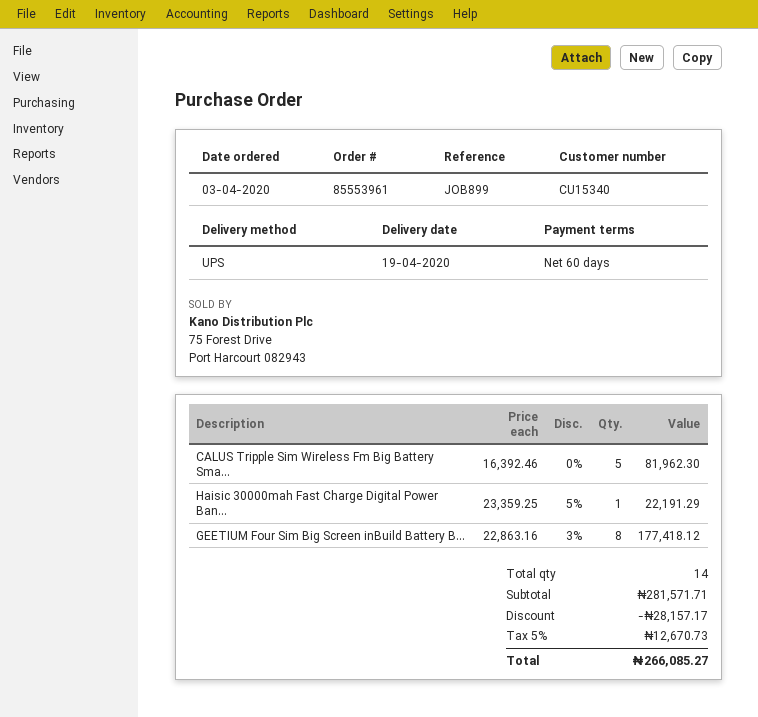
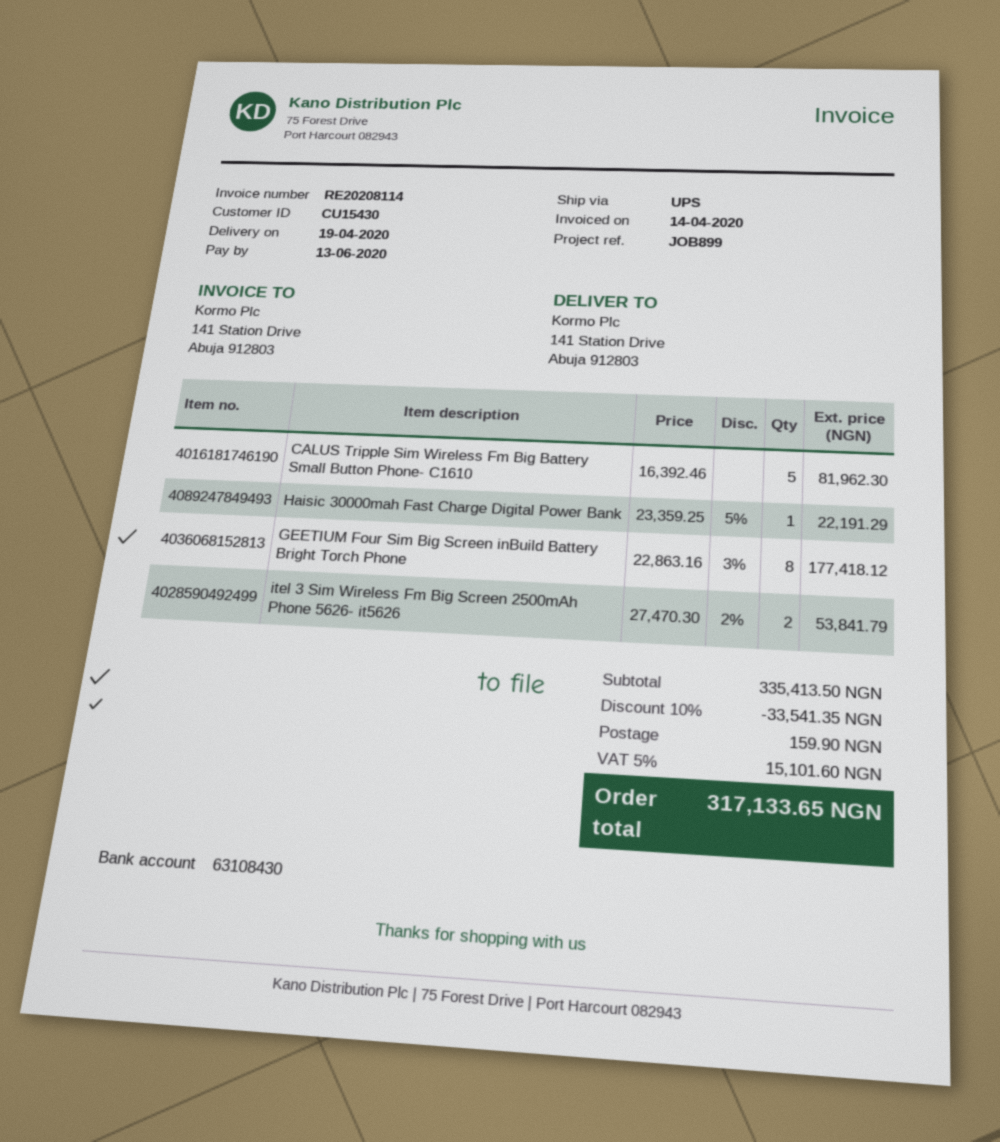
customer number: CU15340 -> CU15430
itel 3 Sim Wireless Fm Big Screen 2500mAh Phone 5626- it5626: none -> 2 x 27470.30 - 2% = 53841.79
subtotal: 281571.71 -> 335413.50
discount: 28157.17 -> 33541.35
shipping: none -> 159.90
tax: 5% = 12670.73 -> 5% = 15101.60
total: 266085.27 -> 317133.65

